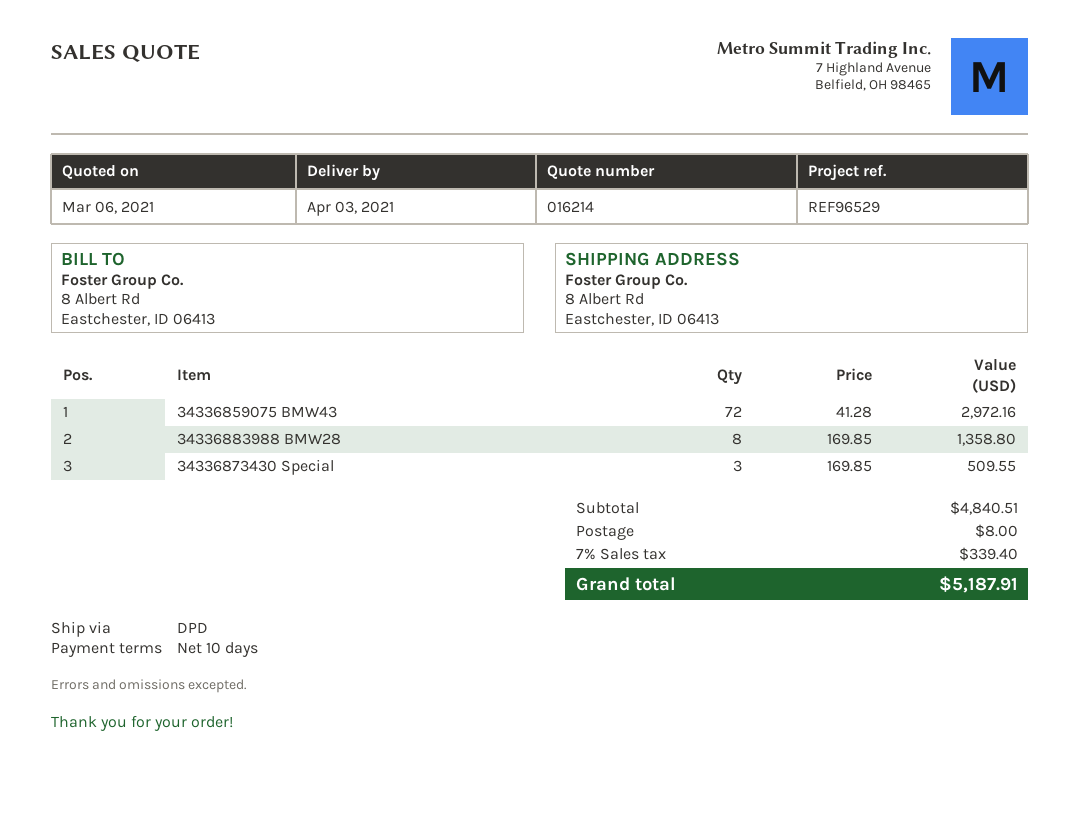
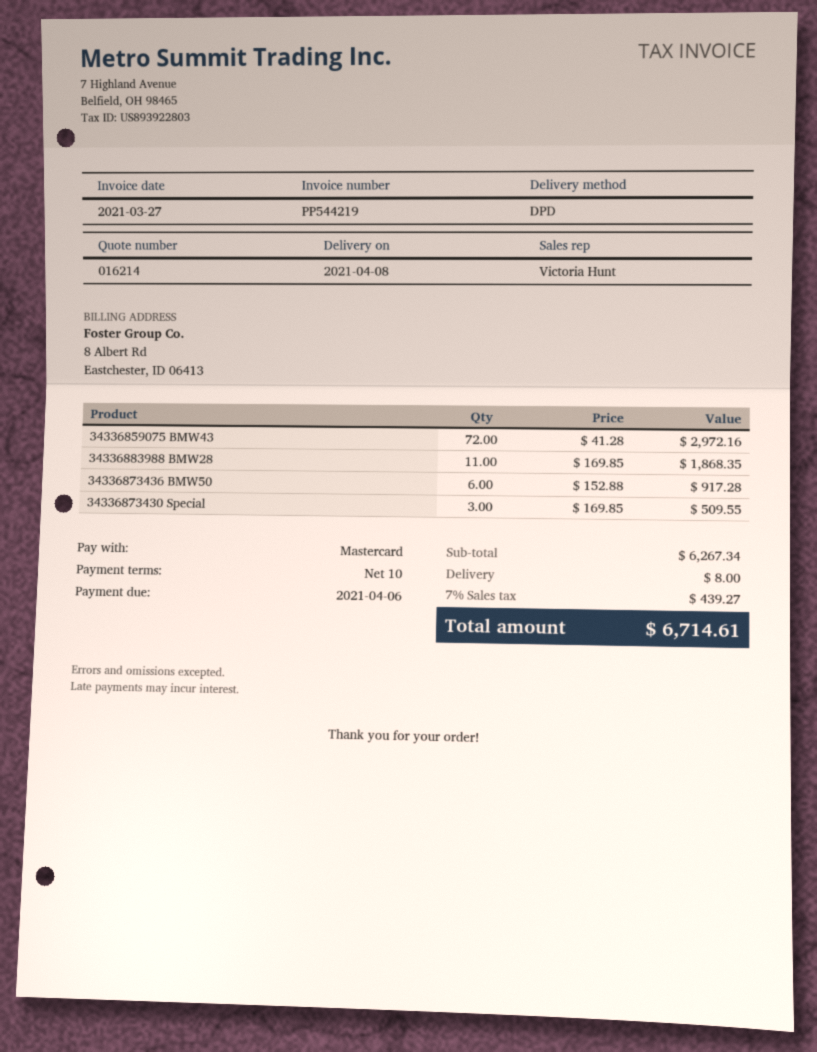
delivery date: 2021-04-03 -> 2021-04-08
34336883988 BMW28: 8 x 169.85 = 1358.80 -> 11 x 169.85 = 1868.35
34336873436 BMW50: none -> 6 x 152.88 = 917.28
subtotal: 4840.51 -> 6267.34
tax: 7% = 339.40 -> 7% = 439.27
total: 5187.91 -> 6714.61

